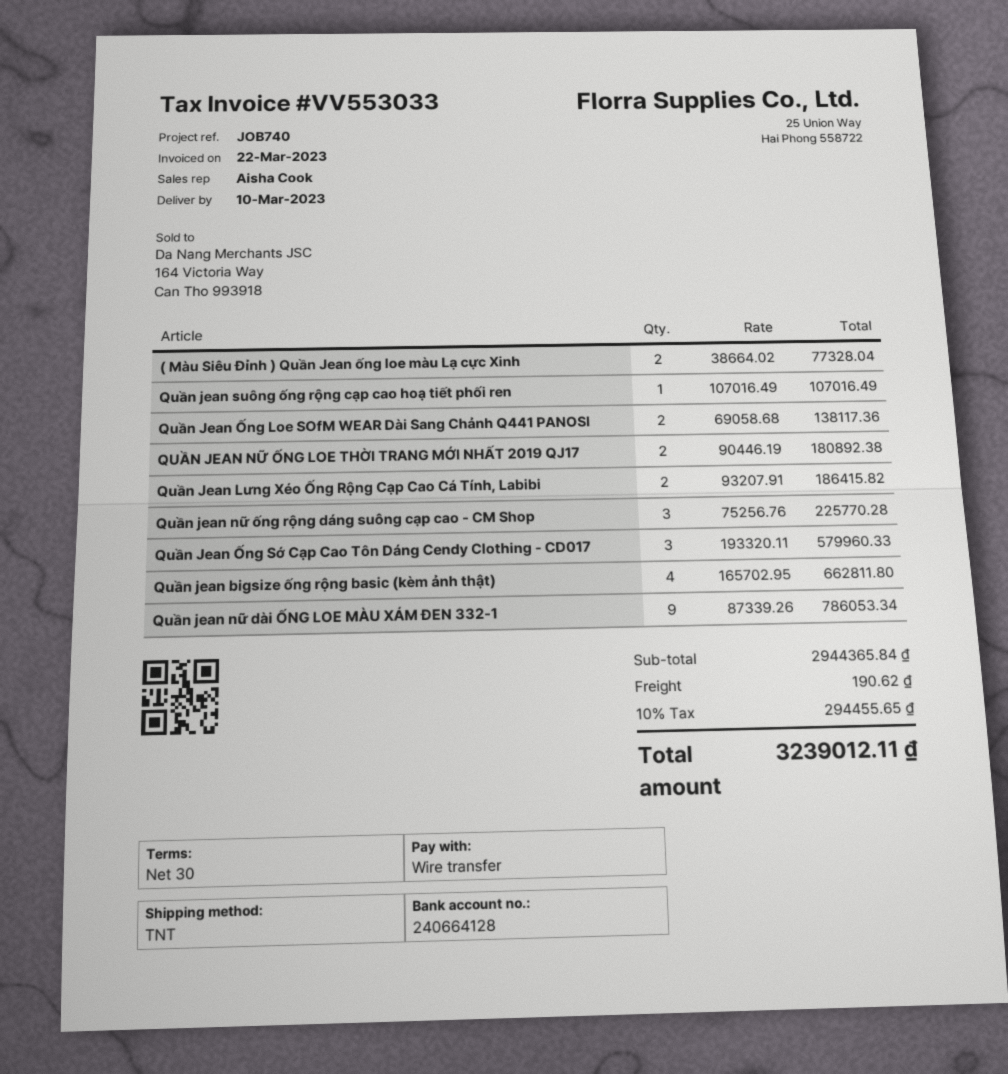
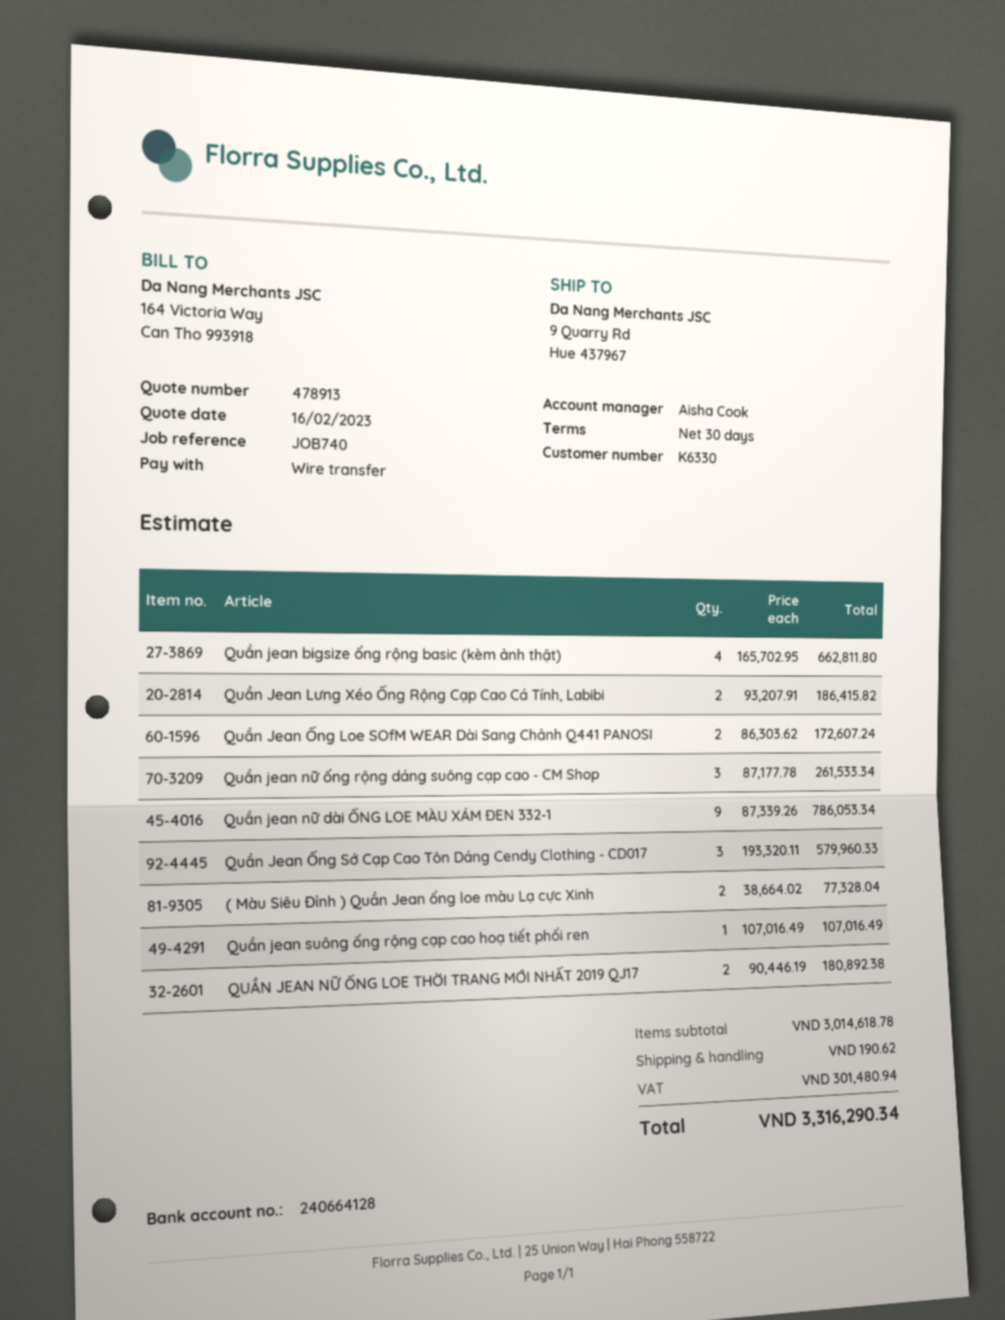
Quần Jean Ống Loe SOfM WEAR Dài Sang Chảnh Q441 PANOSI: 2 x 69058.68 = 138117.36 -> 2 x 86303.62 = 172607.24
Quần jean nữ ống rộng dáng suông cạp cao - CM Shop: 3 x 75256.76 = 225770.28 -> 3 x 87177.78 = 261533.34
subtotal: 2944365.84 -> 3014618.78
tax: 294455.65 -> 301480.94
total: 3239012.11 -> 3316290.34

